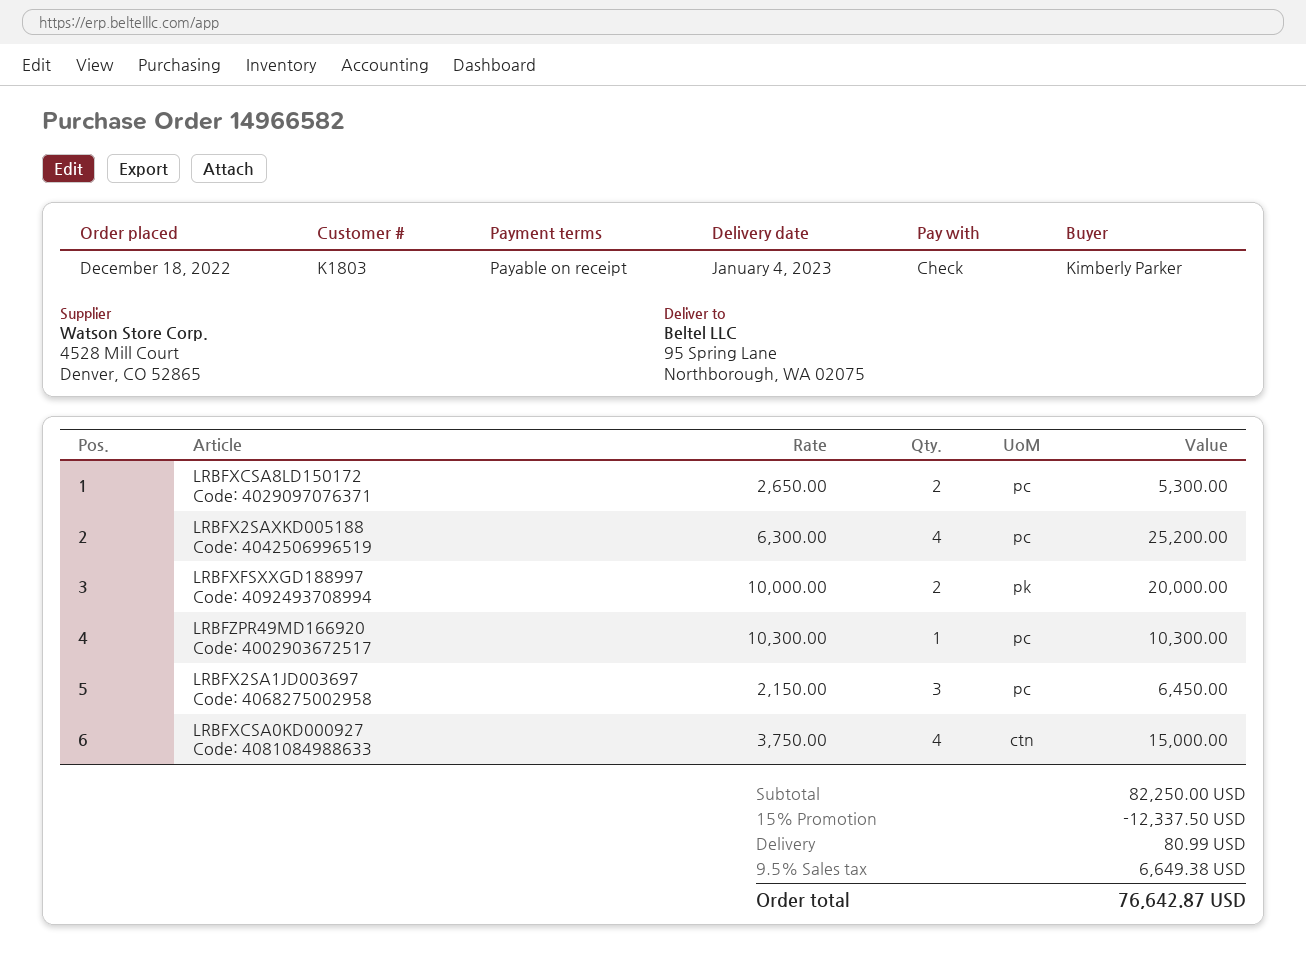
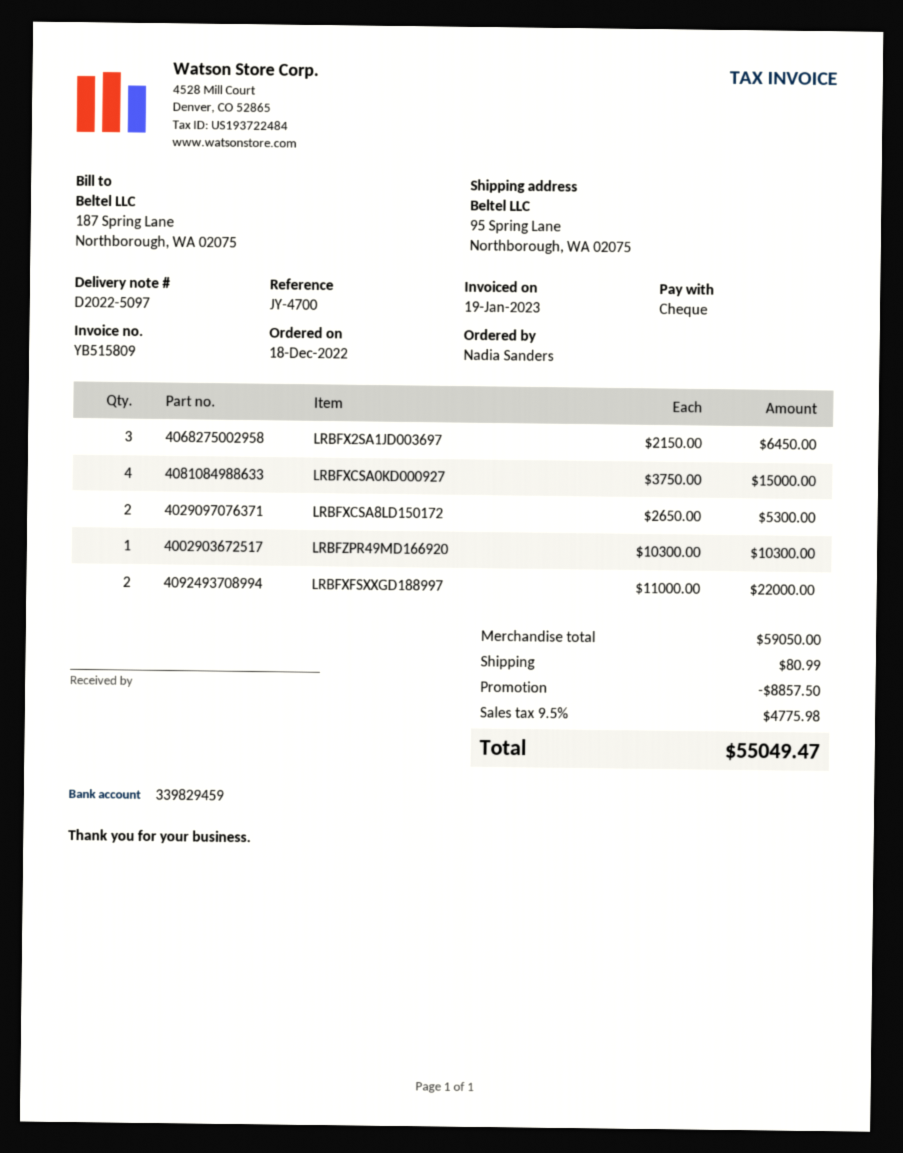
ordered by: Kimberly Parker -> Nadia Sanders
LRBFX2SAXKD005188: 4 x 6300.00 = 25200.00 -> none
LRBFXFSXXGD188997: 2 x 10000.00 = 20000.00 -> 2 x 11000.00 = 22000.00
subtotal: 82250.00 -> 59050.00
discount: 12337.50 -> 8857.50
tax: 9.5% = 6649.38 -> 9.5% = 4775.98
total: 76642.87 -> 55049.47

